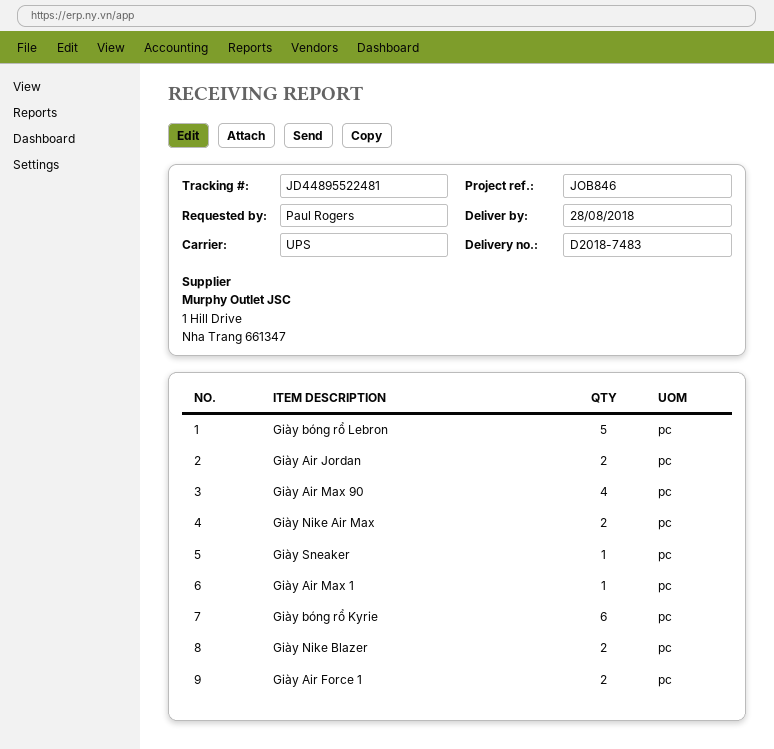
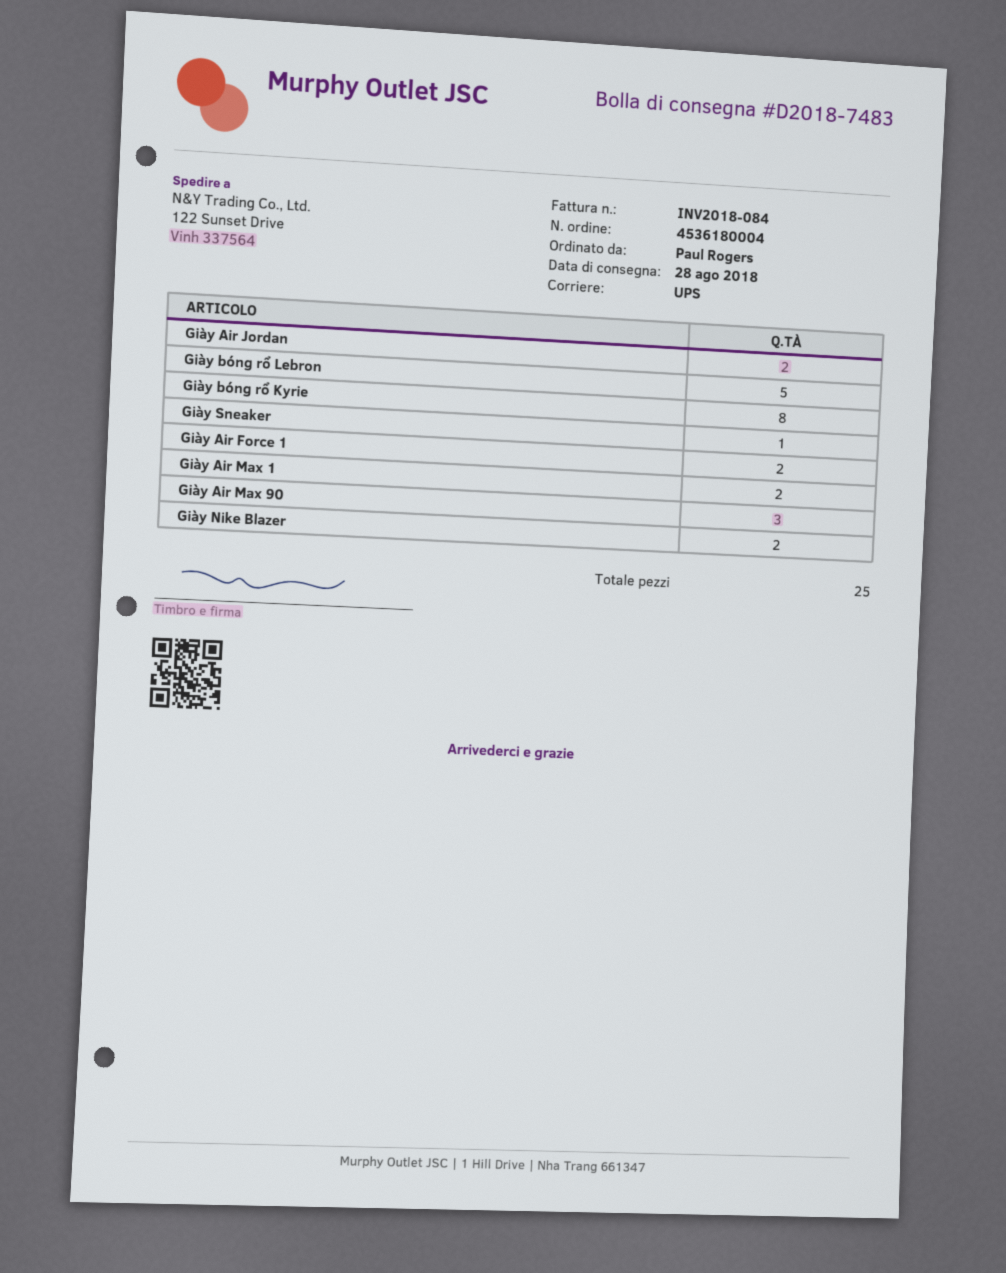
Giày Air Max 90: 4 -> 3
Giày Nike Air Max: 2 -> none
Giày Air Max 1: 1 -> 2
Giày bóng rổ Kyrie: 6 -> 8

